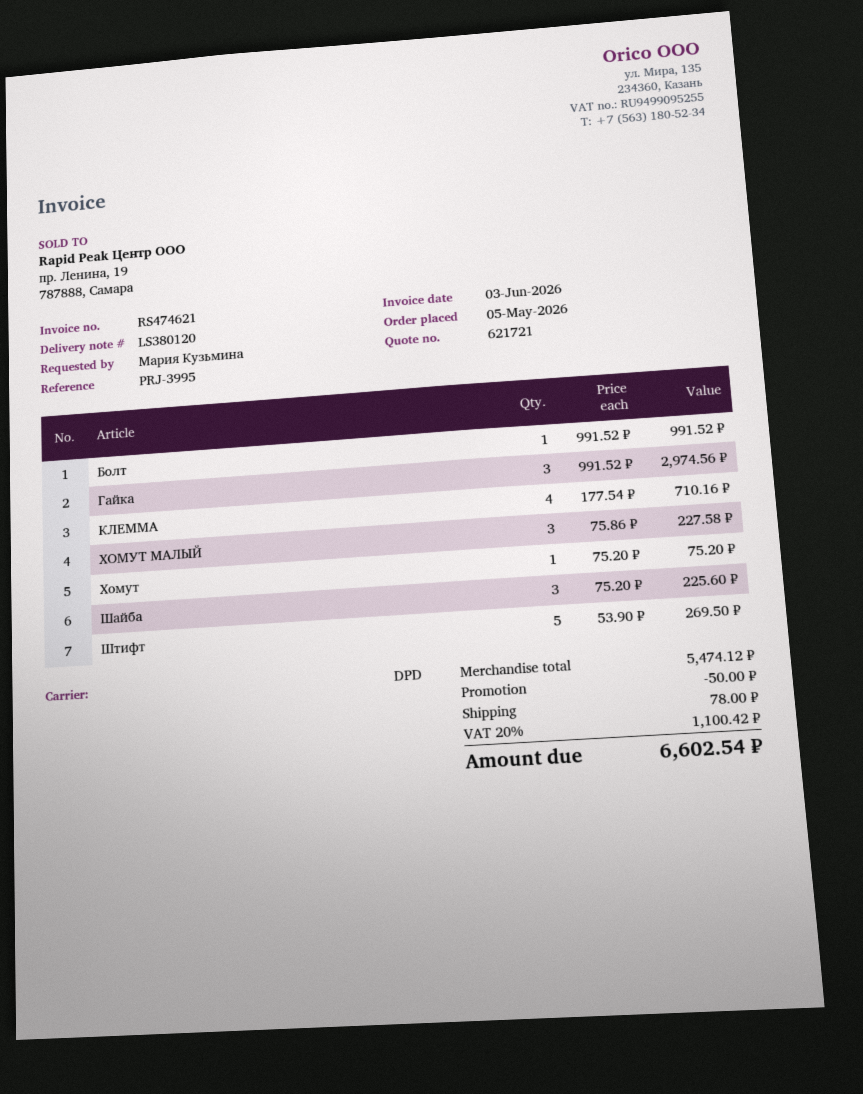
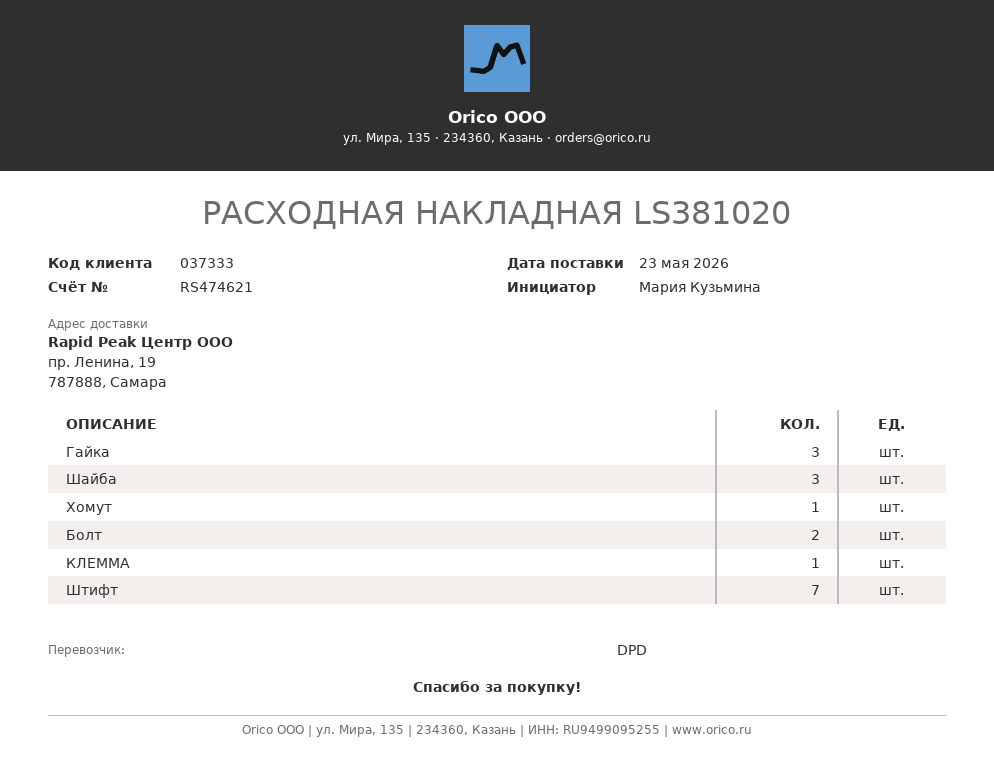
delivery note number: LS380120 -> LS381020
Болт: 1 -> 2
КЛЕММА: 4 -> 1
ХОМУТ МАЛЫЙ: 3 -> none
Штифт: 5 -> 7

